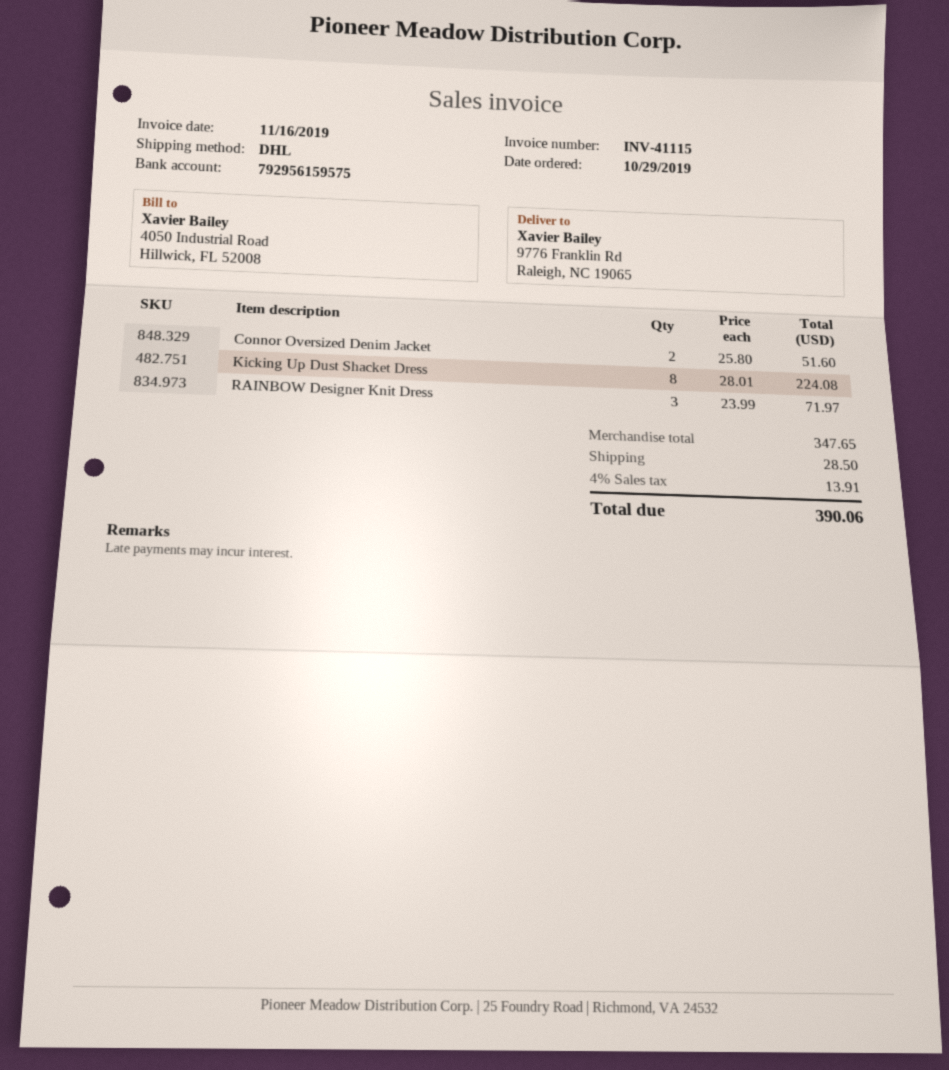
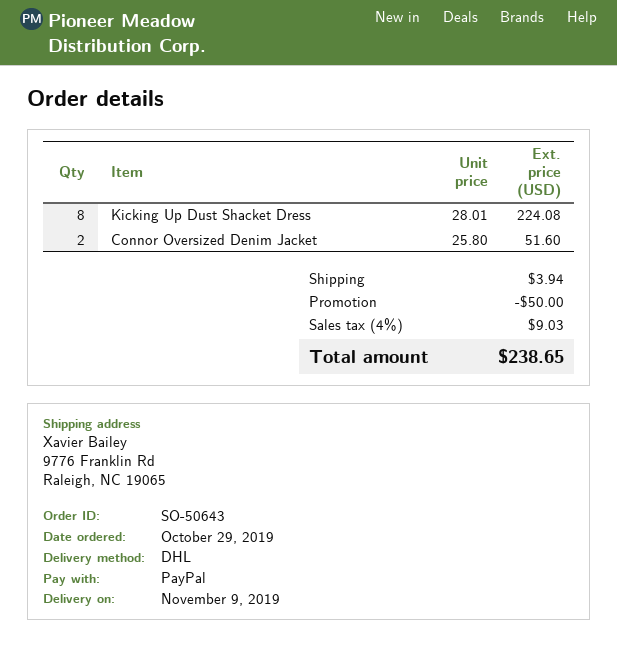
RAINBOW Designer Knit Dress: 3 x 23.99 = 71.97 -> none
discount: none -> 50.00
shipping: 28.50 -> 3.94
tax: 4% = 13.91 -> 4% = 9.03
total: 390.06 -> 238.65

